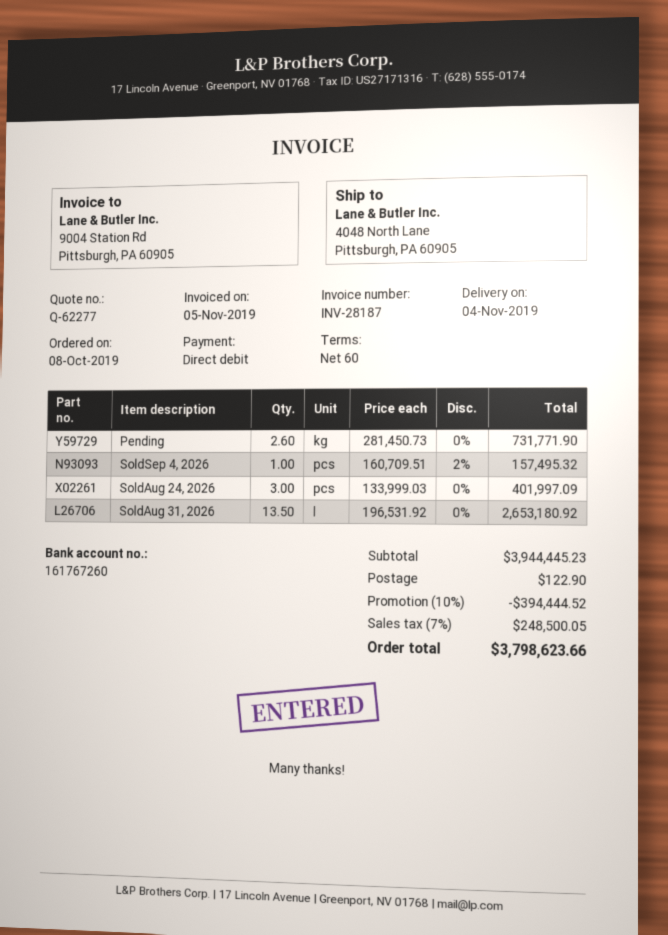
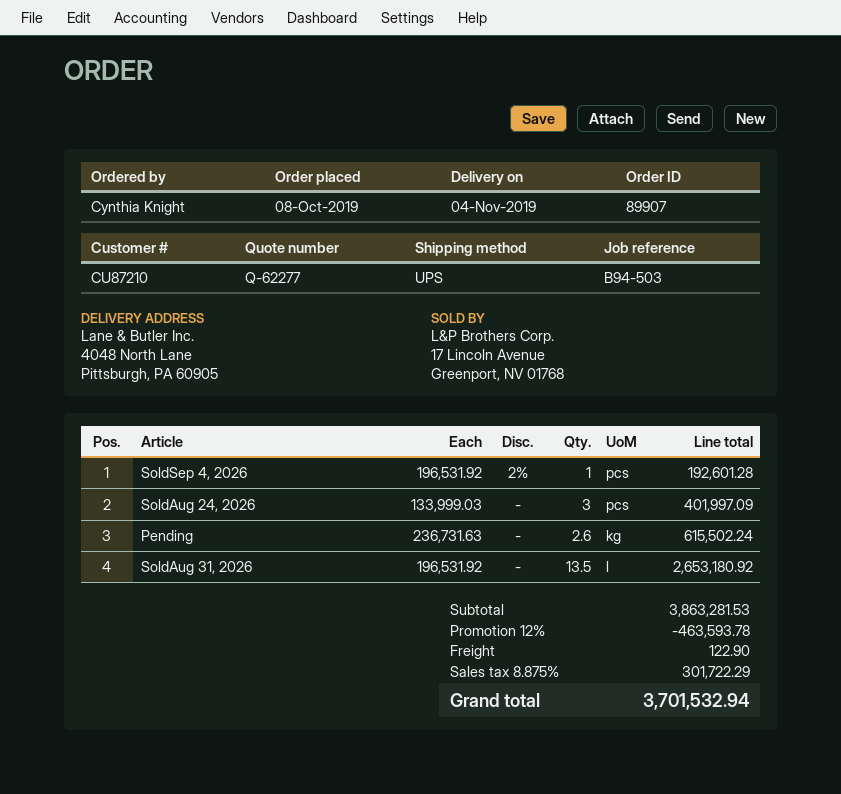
Pending: 2.6 x 281450.73 = 731771.90 -> 2.6 x 236731.63 = 615502.24
SoldSep 4, 2026: 1 x 160709.51 - 2% = 157495.32 -> 1 x 196531.92 - 2% = 192601.28
subtotal: 3944445.23 -> 3863281.53
discount: 10% = 394444.52 -> 12% = 463593.78
tax: 7% = 248500.05 -> 8.875% = 301722.29
total: 3798623.66 -> 3701532.94

